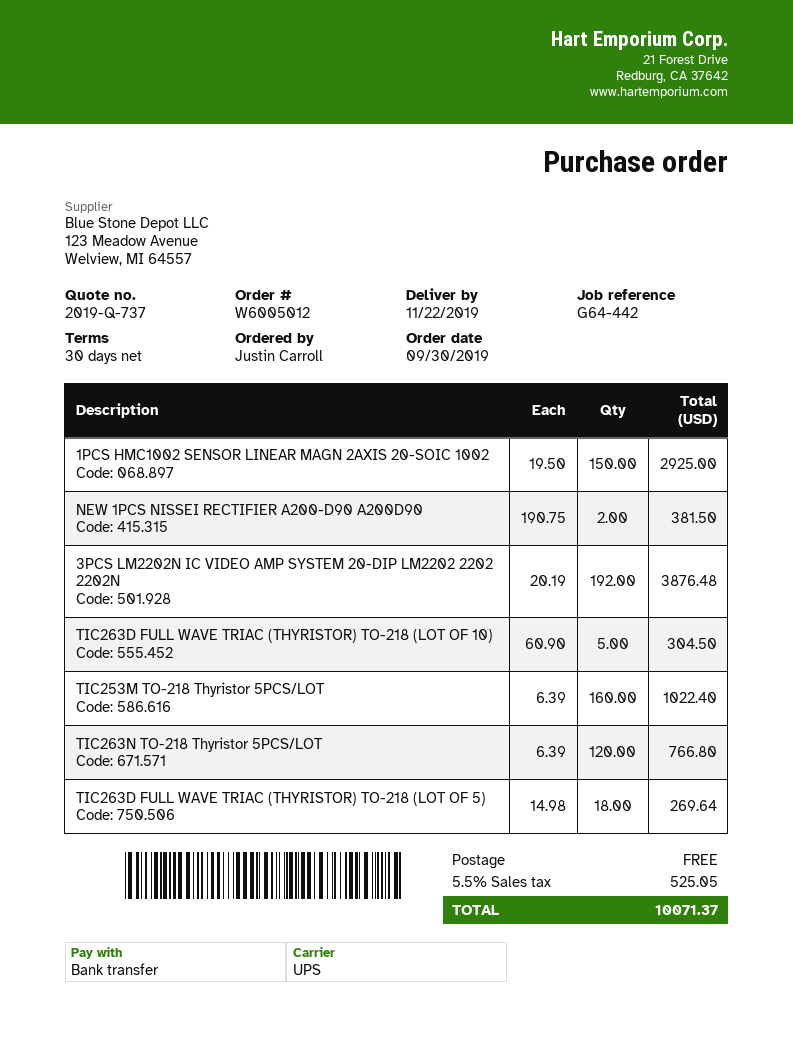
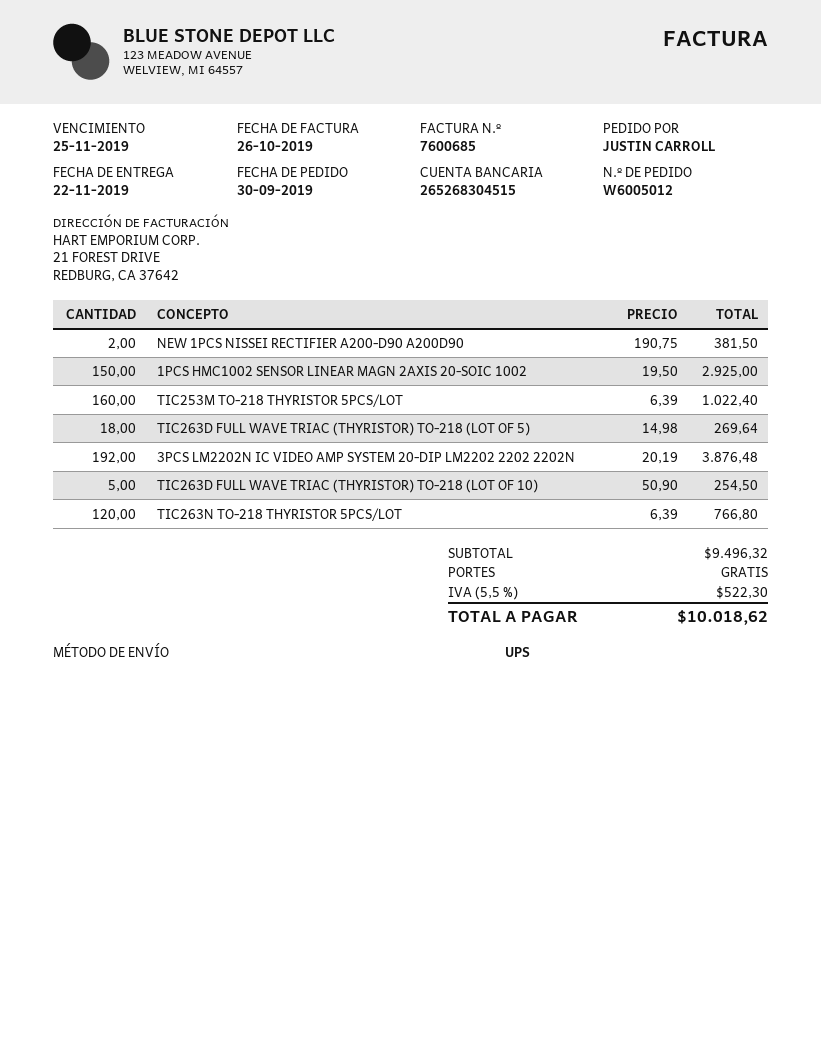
TIC263D FULL WAVE TRIAC (THYRISTOR) TO-218 (LOT OF 10): 5 x 60.90 = 304.50 -> 5 x 50.90 = 254.50
tax: 5.5% = 525.05 -> 5.5% = 522.30
total: 10071.37 -> 10018.62

